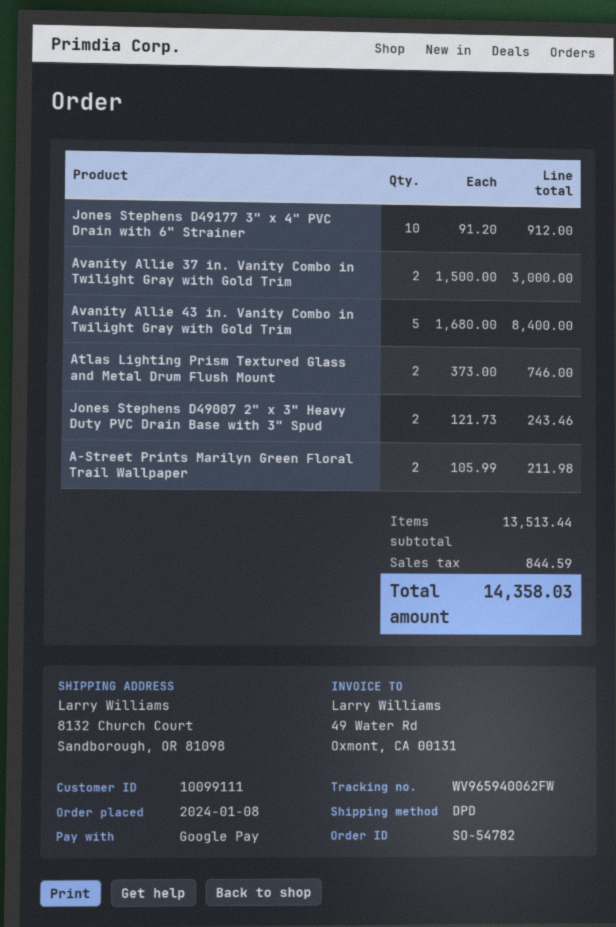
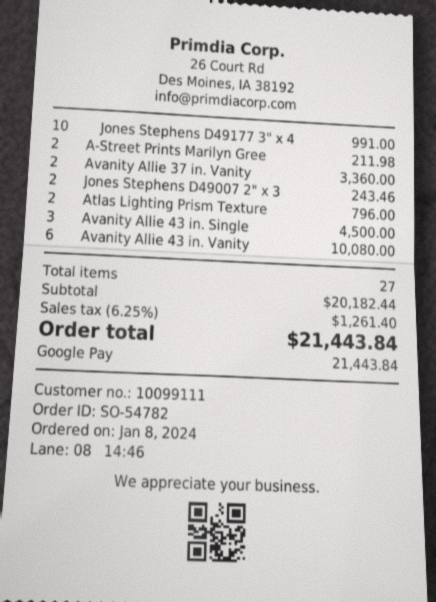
Jones Stephens D49177 3" x 4" PVC Drain with 6" Strainer: 10 for 912.00 -> 10 for 991.00
Avanity Allie 37 in. Vanity Combo in Twilight Gray with Gold Trim: 2 for 3000.00 -> 2 for 3360.00
Avanity Allie 43 in. Vanity Combo in Twilight Gray with Gold Trim: 5 for 8400.00 -> 6 for 10080.00
Atlas Lighting Prism Textured Glass and Metal Drum Flush Mount: 2 for 746.00 -> 2 for 796.00
Avanity Allie 43 in. Single: none -> 3 for 4500.00
subtotal: 13513.44 -> 20182.44
tax: 844.59 -> 1261.40
total: 14358.03 -> 21443.84

